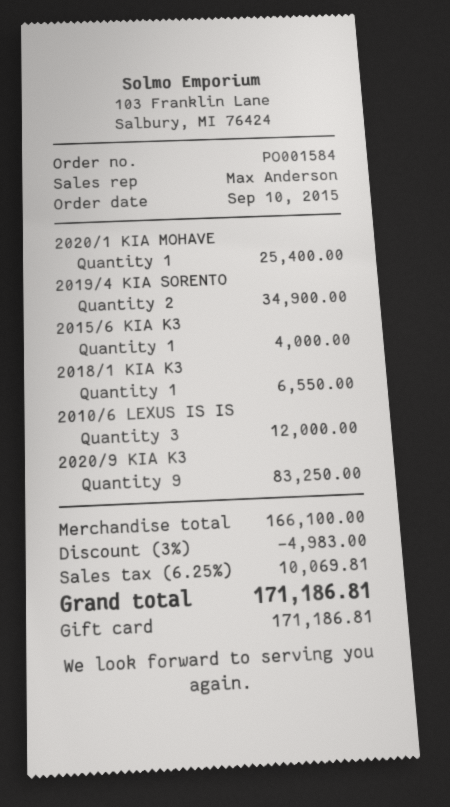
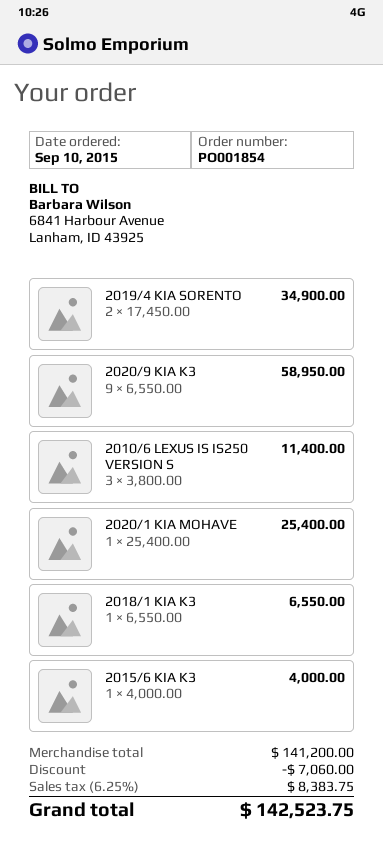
order number: PO001584 -> PO001854
2010/6 LEXUS IS IS: 3 for 12000.00 -> 3 for 11400.00
2020/9 KIA K3: 9 for 83250.00 -> 9 for 58950.00
subtotal: 166100.00 -> 141200.00
discount: 4983.00 -> 7060.00
tax: 6.25% = 10069.81 -> 6.25% = 8383.75
total: 171186.81 -> 142523.75

